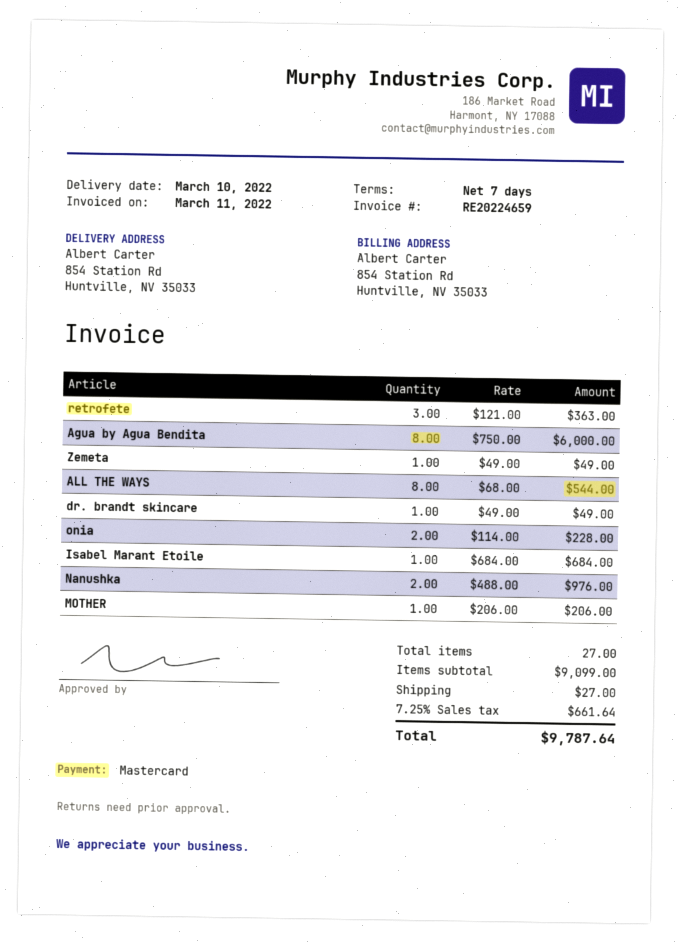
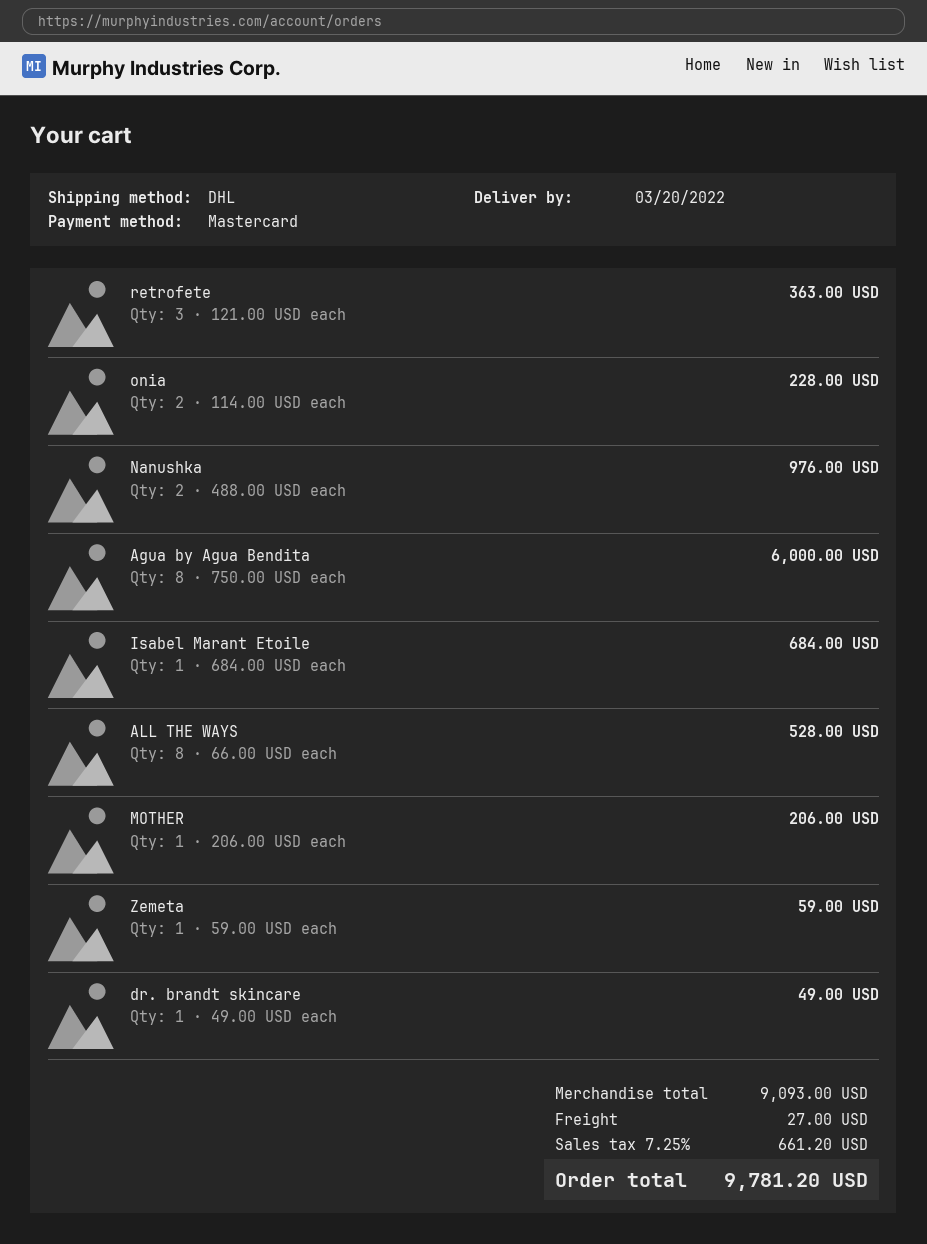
delivery date: 2022-03-10 -> 2022-03-20
Zemeta: 1 x 49.00 = 49.00 -> 1 x 59.00 = 59.00
ALL THE WAYS: 8 x 68.00 = 544.00 -> 8 x 66.00 = 528.00
subtotal: 9099.00 -> 9093.00
tax: 7.25% = 661.64 -> 7.25% = 661.20
total: 9787.64 -> 9781.20

